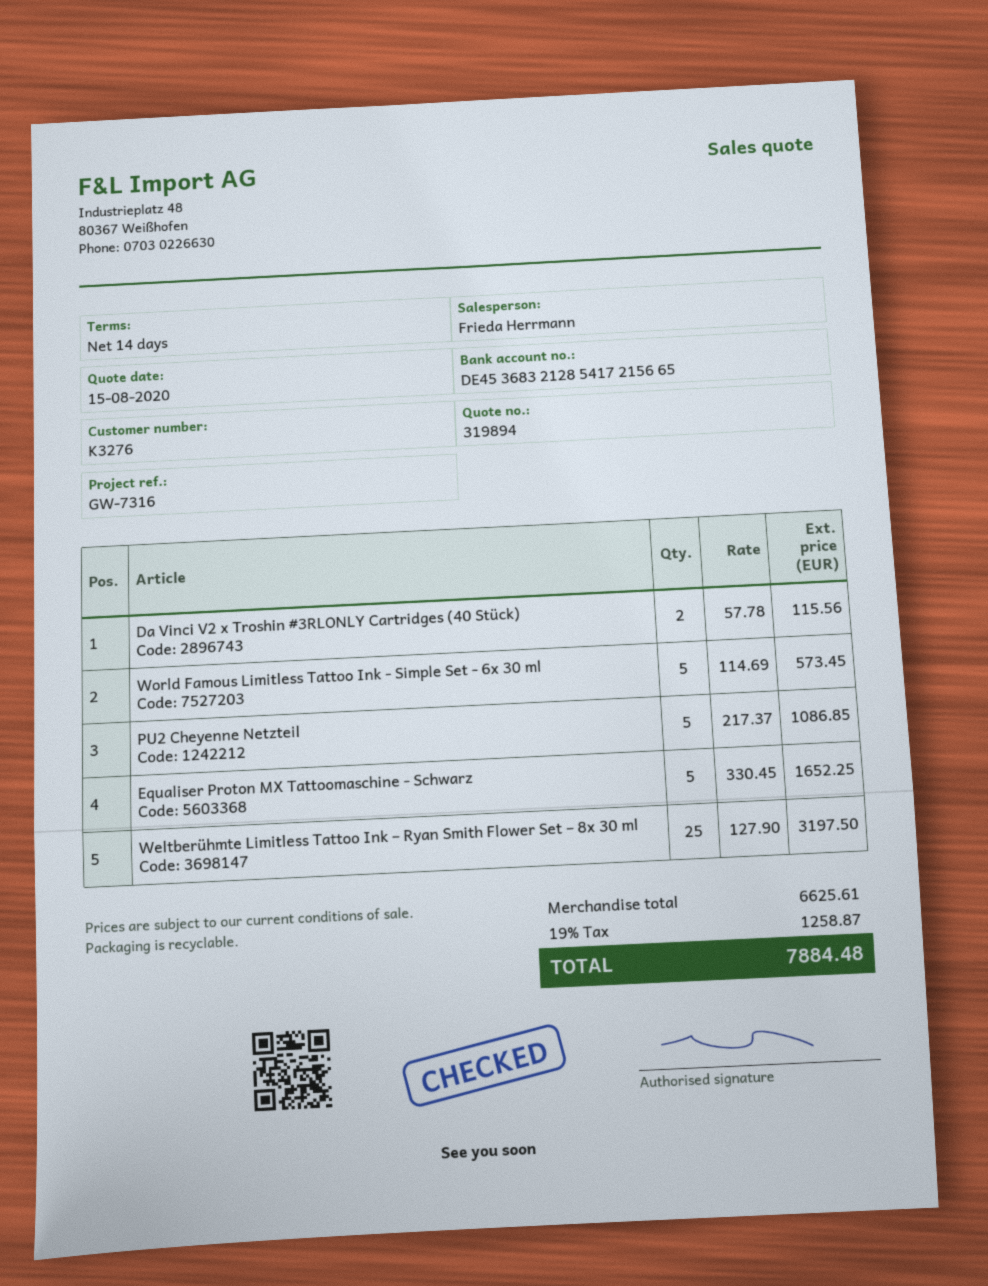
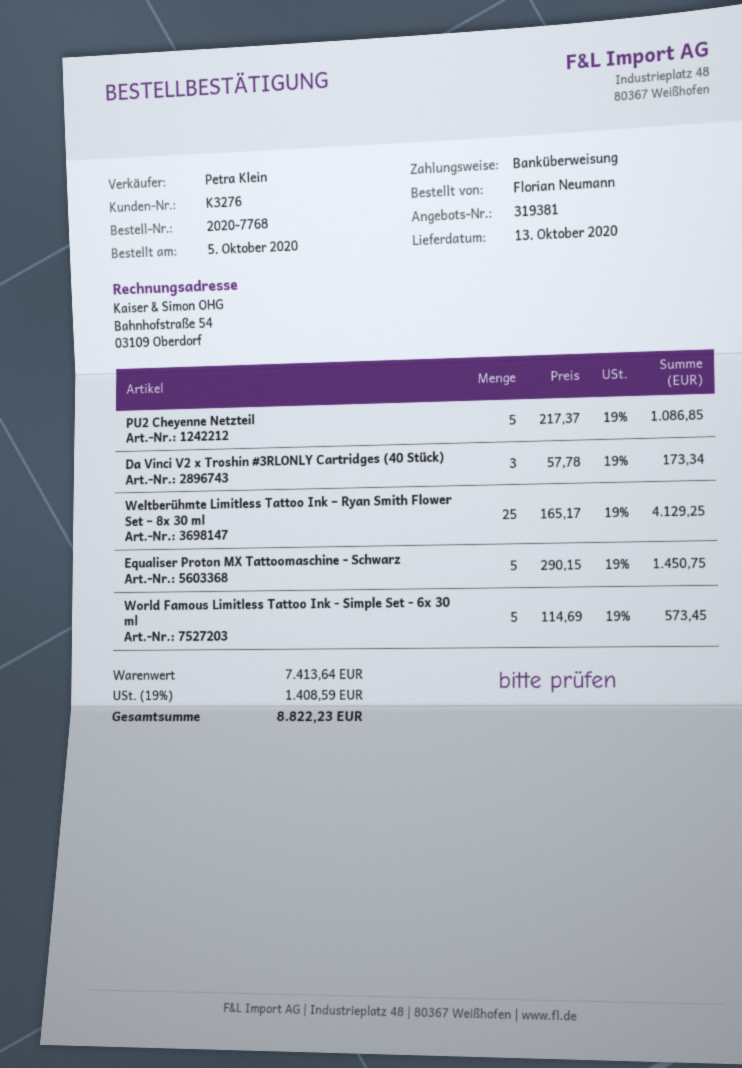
quote number: 319894 -> 319381
sales rep: Frieda Herrmann -> Petra Klein
Da Vinci V2 x Troshin #3RLONLY Cartridges (40 Stück): 2 x 57.78 = 115.56 -> 3 x 57.78 = 173.34
Equaliser Proton MX Tattoomaschine - Schwarz: 5 x 330.45 = 1652.25 -> 5 x 290.15 = 1450.75
Weltberühmte Limitless Tattoo Ink – Ryan Smith Flower Set – 8x 30 ml: 25 x 127.90 = 3197.50 -> 25 x 165.17 = 4129.25
subtotal: 6625.61 -> 7413.64
tax: 19% = 1258.87 -> 19% = 1408.59
total: 7884.48 -> 8822.23

